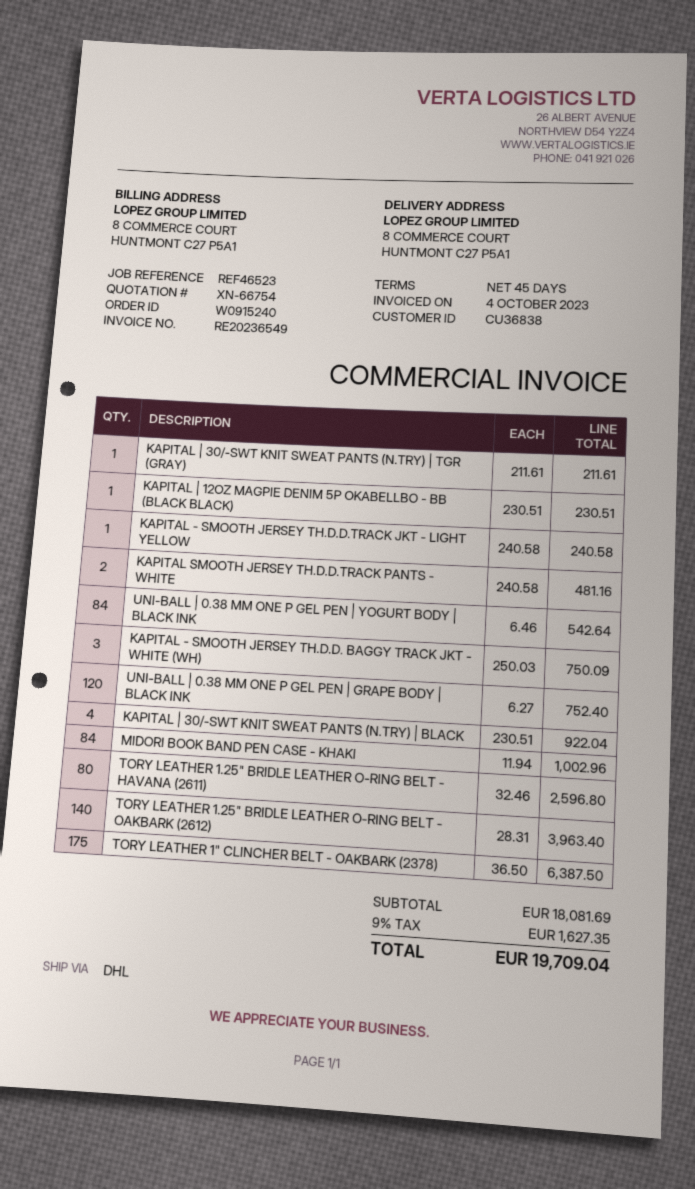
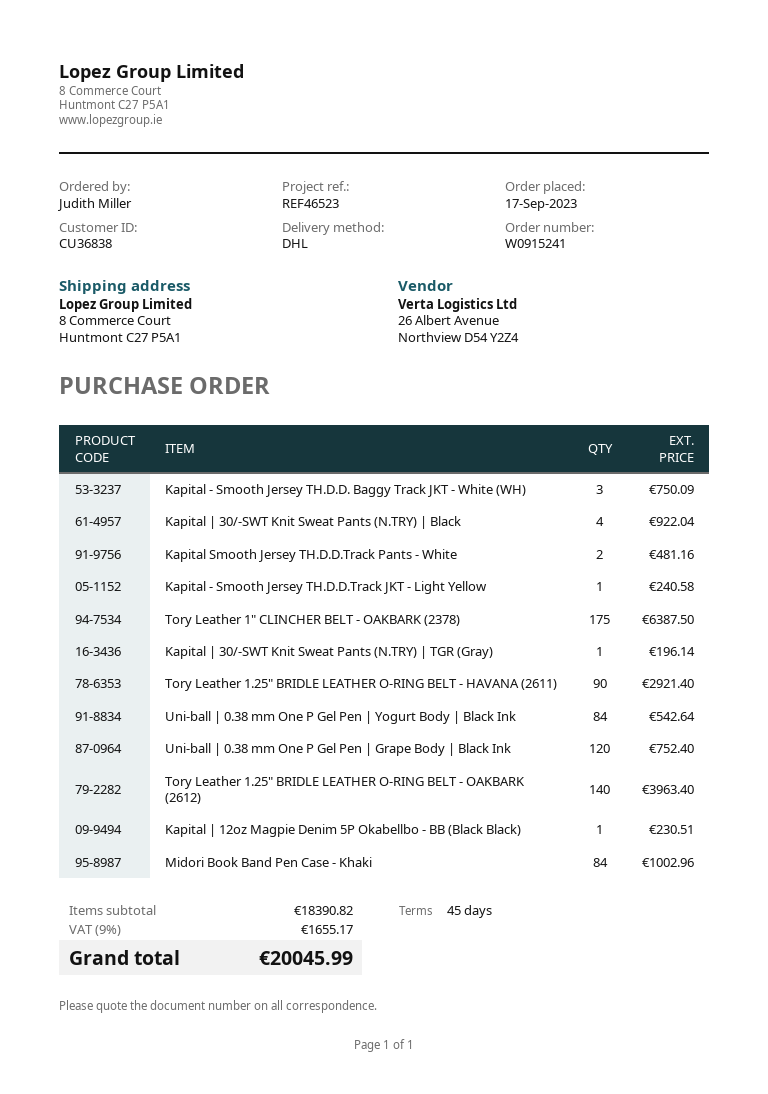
order number: W0915240 -> W0915241
KAPITAL | 30/-SWT KNIT SWEAT PANTS (N.TRY) | TGR (GRAY): 1 for 211.61 -> 1 for 196.14
TORY LEATHER 1.25" BRIDLE LEATHER O-RING BELT - HAVANA (2611): 80 for 2596.80 -> 90 for 2921.40
subtotal: 18081.69 -> 18390.82
tax: 9% = 1627.35 -> 9% = 1655.17
total: 19709.04 -> 20045.99

